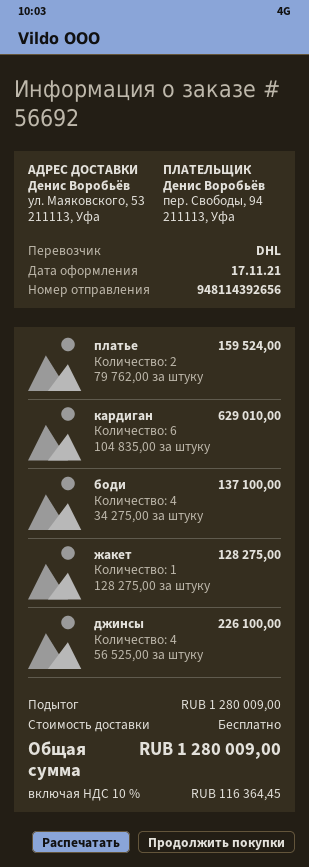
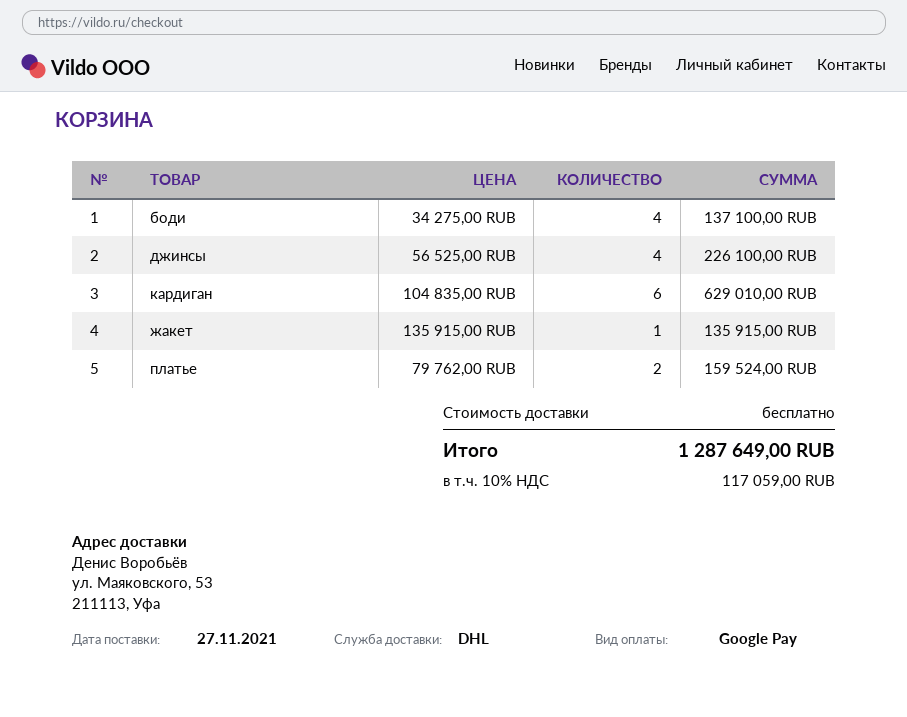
жакет: 1 x 128275.00 = 128275.00 -> 1 x 135915.00 = 135915.00
tax: 10% = 116364.45 -> 10% = 117059.00
total: 1280009.00 -> 1287649.00

